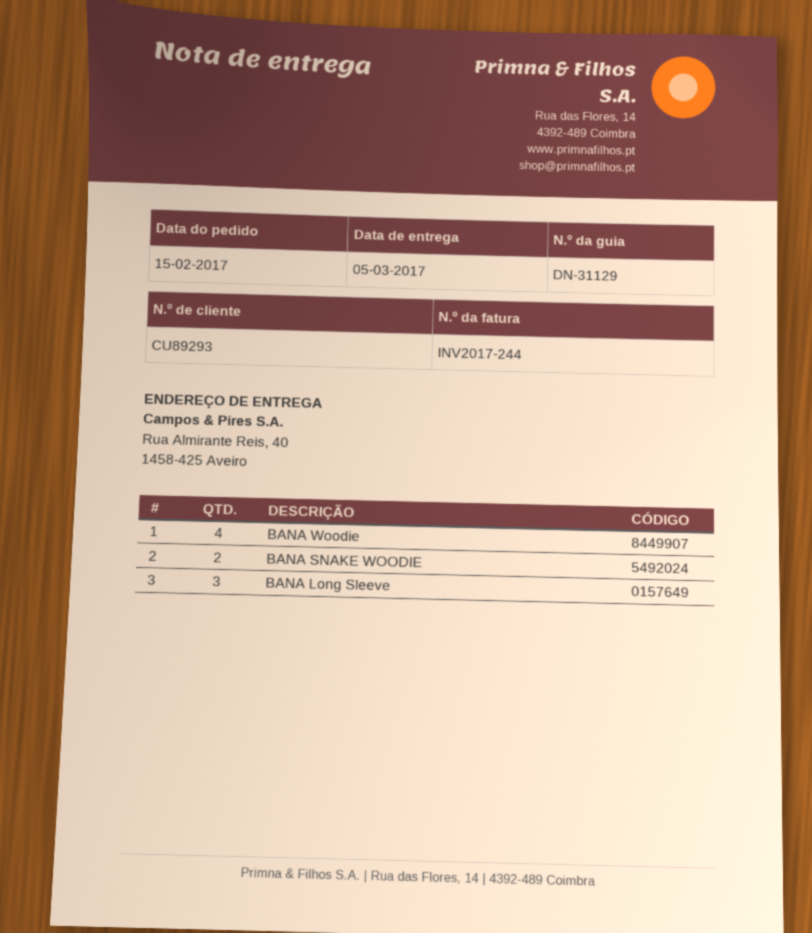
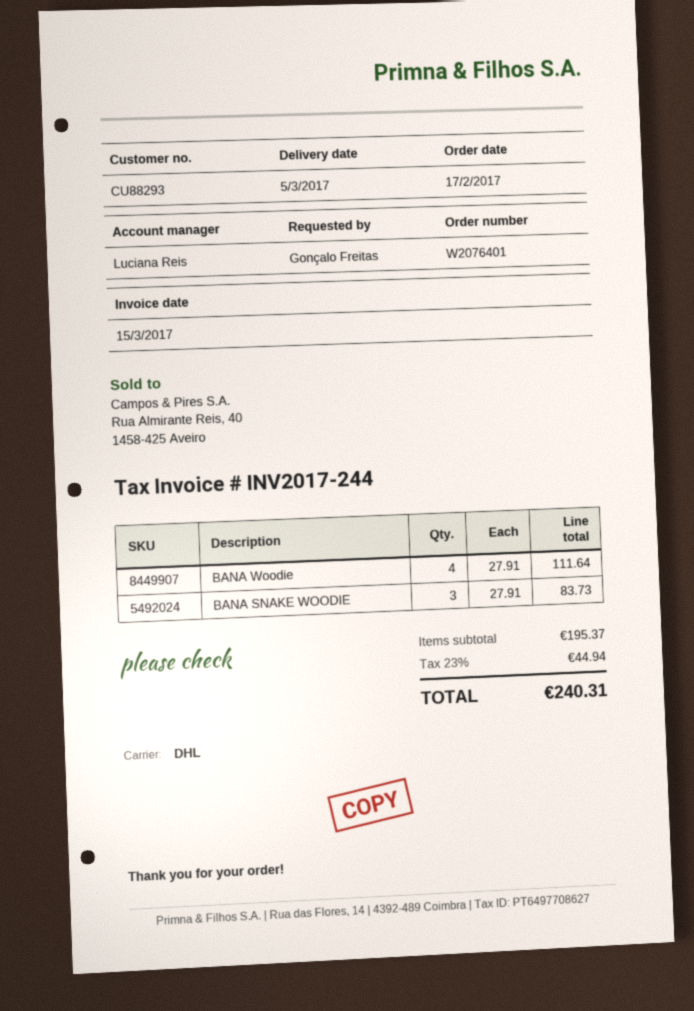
order date: 2017-02-15 -> 2017-02-17
customer number: CU89293 -> CU88293
BANA SNAKE WOODIE: 2 -> 3
BANA Long Sleeve: 3 -> none

